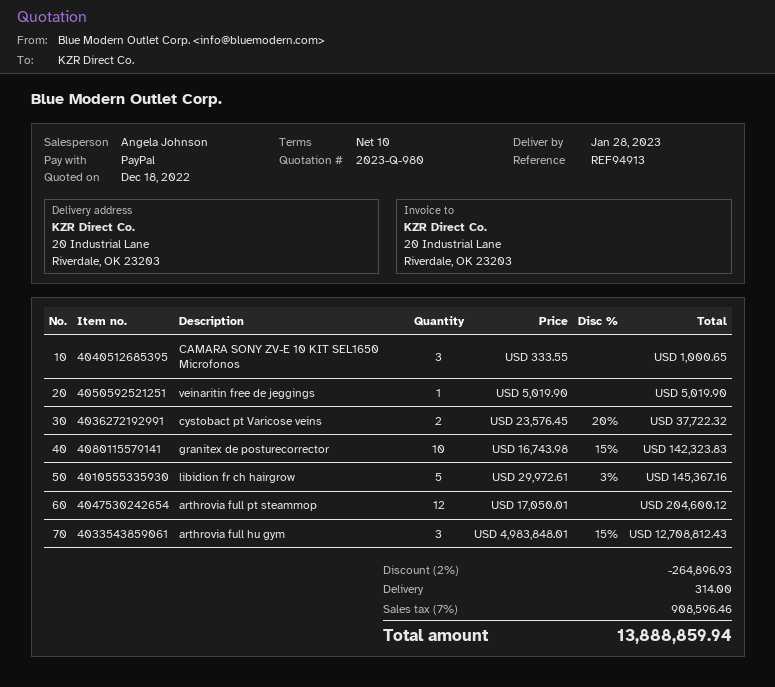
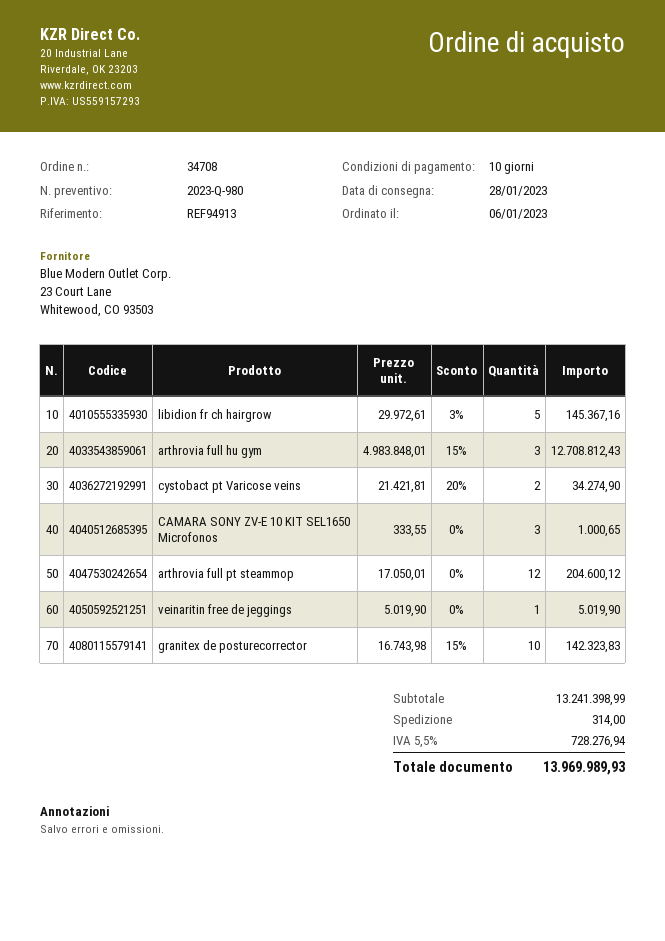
cystobact pt Varicose veins: 2 x 23576.45 - 20% = 37722.32 -> 2 x 21421.81 - 20% = 34274.90
discount: 2% = 264896.93 -> none
tax: 7% = 908596.46 -> 5.5% = 728276.94
total: 13888859.94 -> 13969989.93

